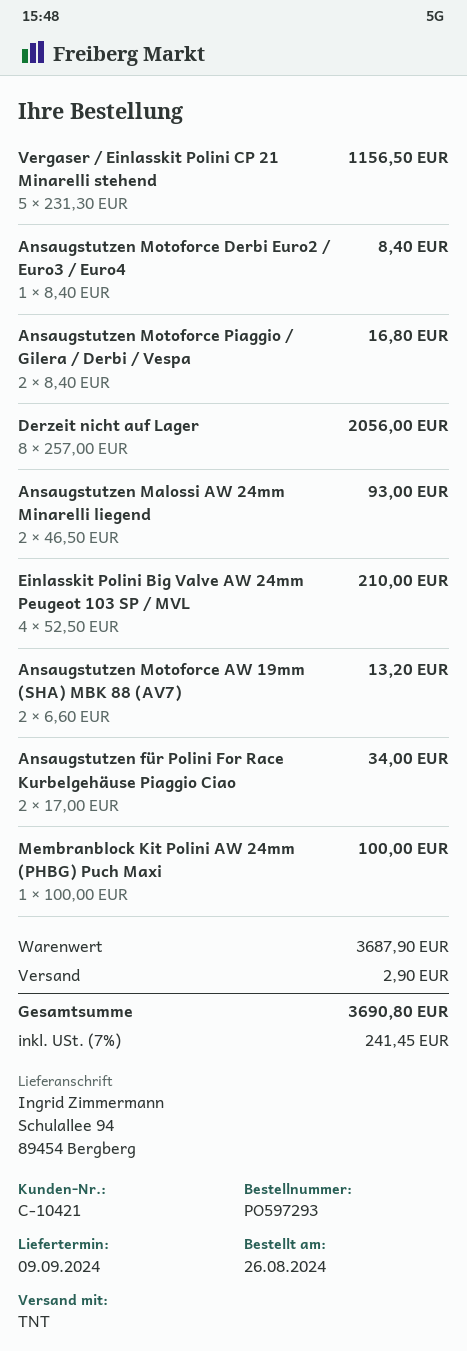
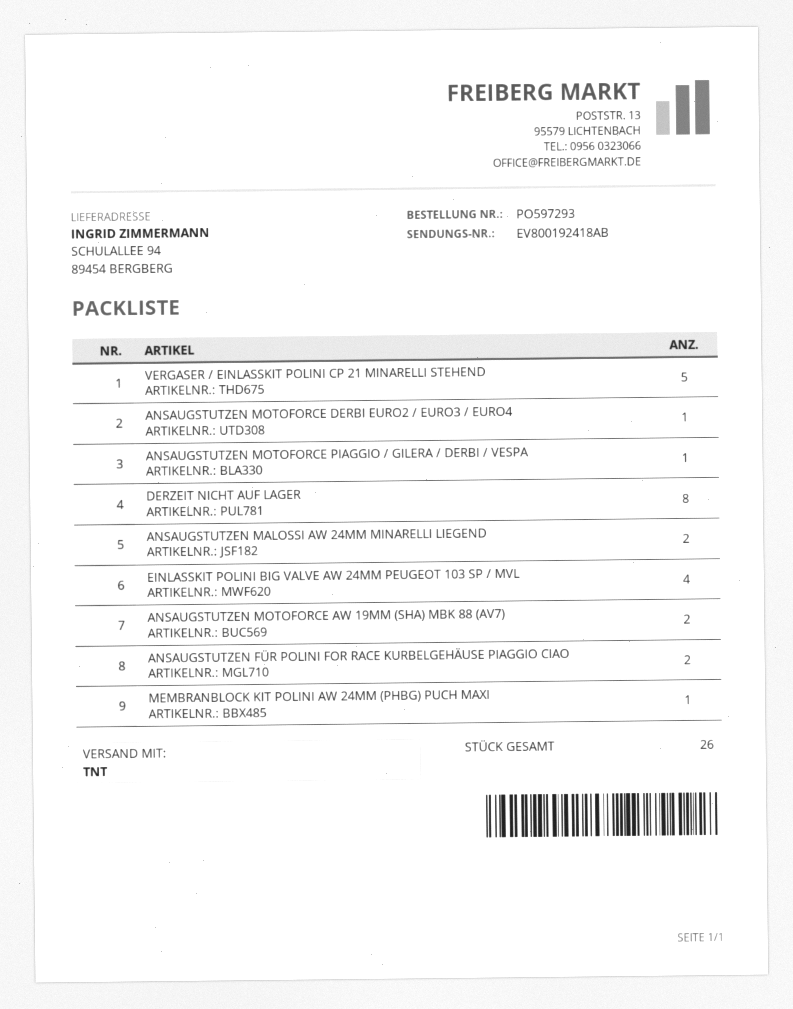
Ansaugstutzen Motoforce Piaggio / Gilera / Derbi / Vespa: 2 -> 1

